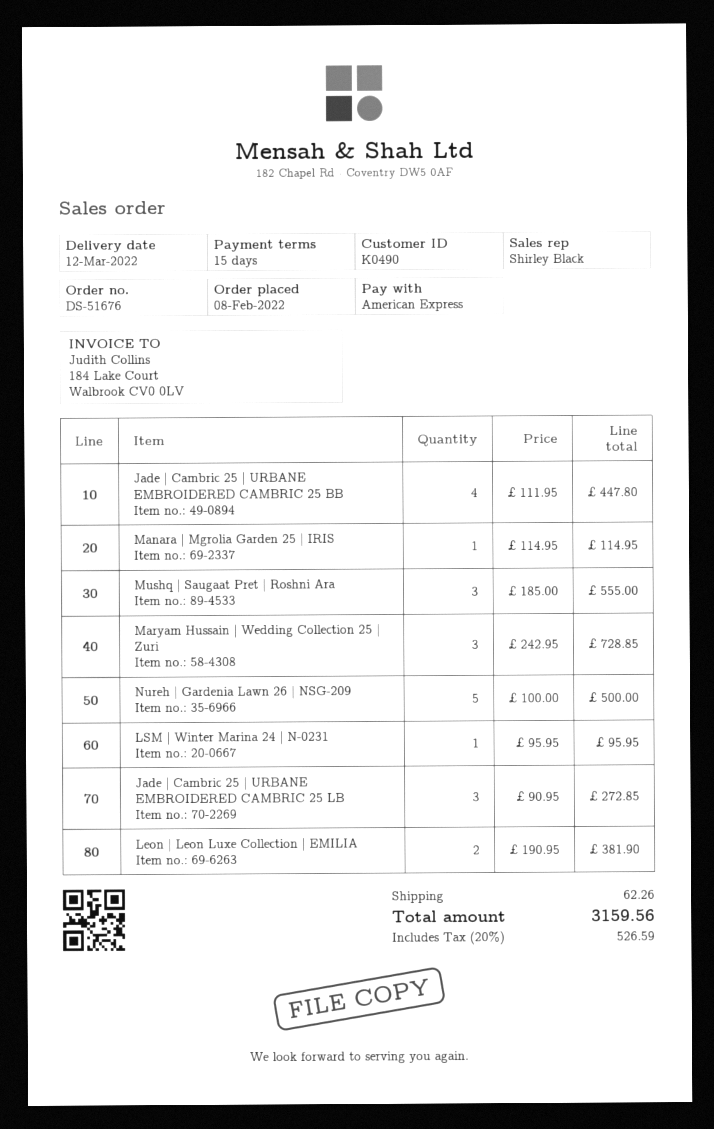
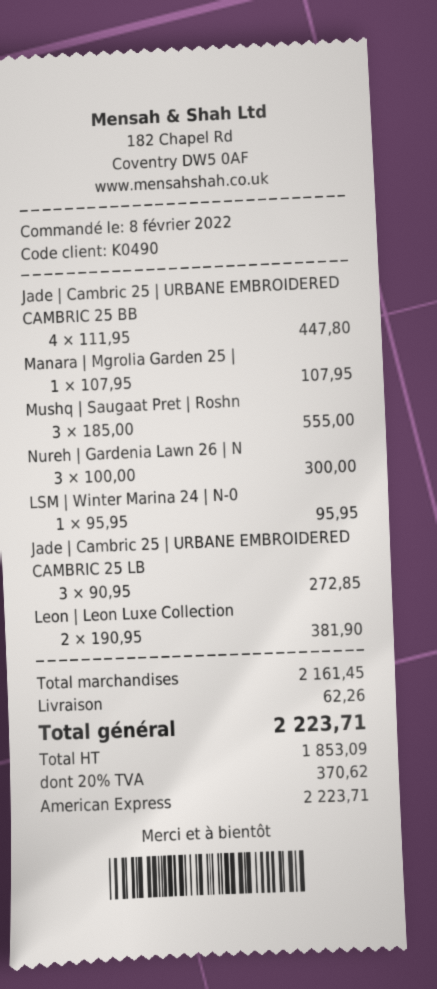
Manara | Mgrolia Garden 25 | IRIS: 1 x 114.95 = 114.95 -> 1 x 107.95 = 107.95
Maryam Hussain | Wedding Collection 25 | Zuri: 3 x 242.95 = 728.85 -> none
Nureh | Gardenia Lawn 26 | NSG-209: 5 x 100.00 = 500.00 -> 3 x 100.00 = 300.00
tax: 20% = 526.59 -> 20% = 370.62
total: 3159.56 -> 2223.71

